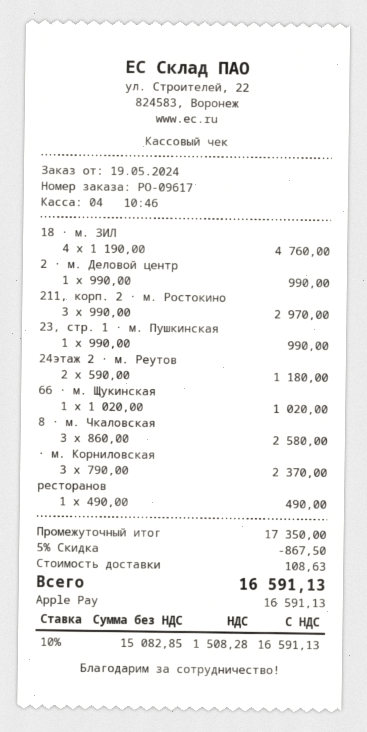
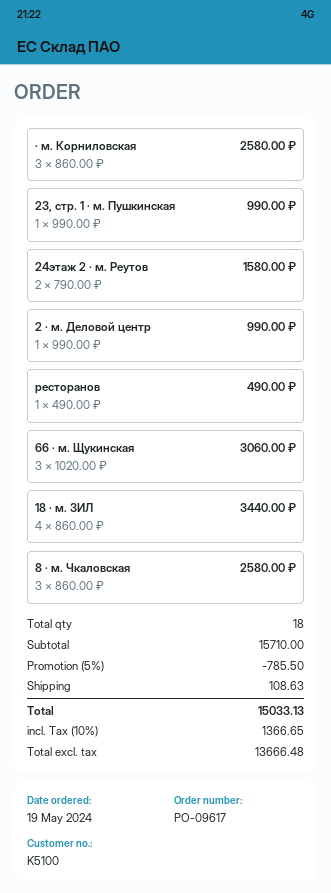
18 · м. ЗИЛ: 4 x 1190.00 = 4760.00 -> 4 x 860.00 = 3440.00
211, корп. 2 · м. Ростокино: 3 x 990.00 = 2970.00 -> none
24этаж 2 · м. Реутов: 2 x 590.00 = 1180.00 -> 2 x 790.00 = 1580.00
66 · м. Щукинская: 1 x 1020.00 = 1020.00 -> 3 x 1020.00 = 3060.00
· м. Корниловская: 3 x 790.00 = 2370.00 -> 3 x 860.00 = 2580.00
subtotal: 17350.00 -> 15710.00
discount: 5% = 867.50 -> 5% = 785.50
net: 15082.85 -> 13666.48
tax: 10% = 1508.28 -> 10% = 1366.65
total: 16591.13 -> 15033.13

